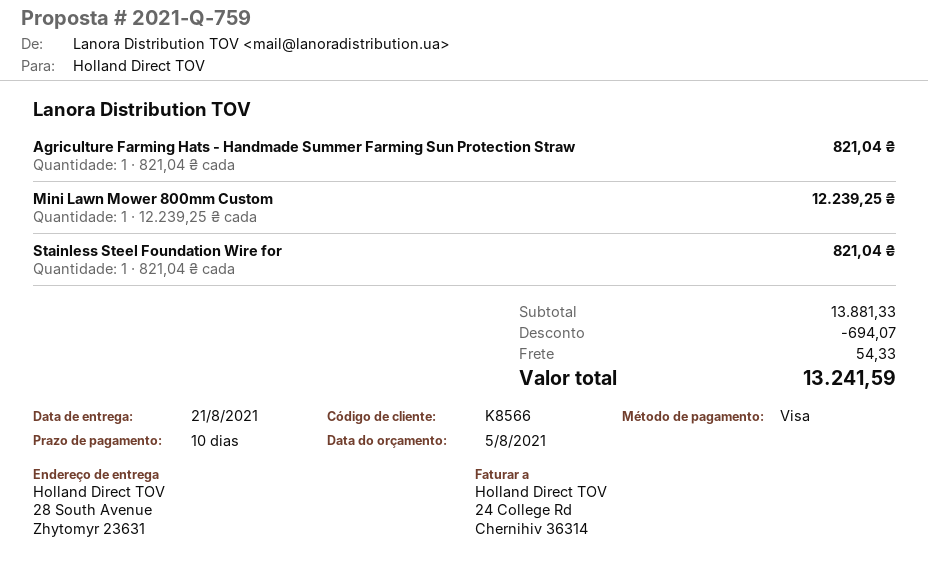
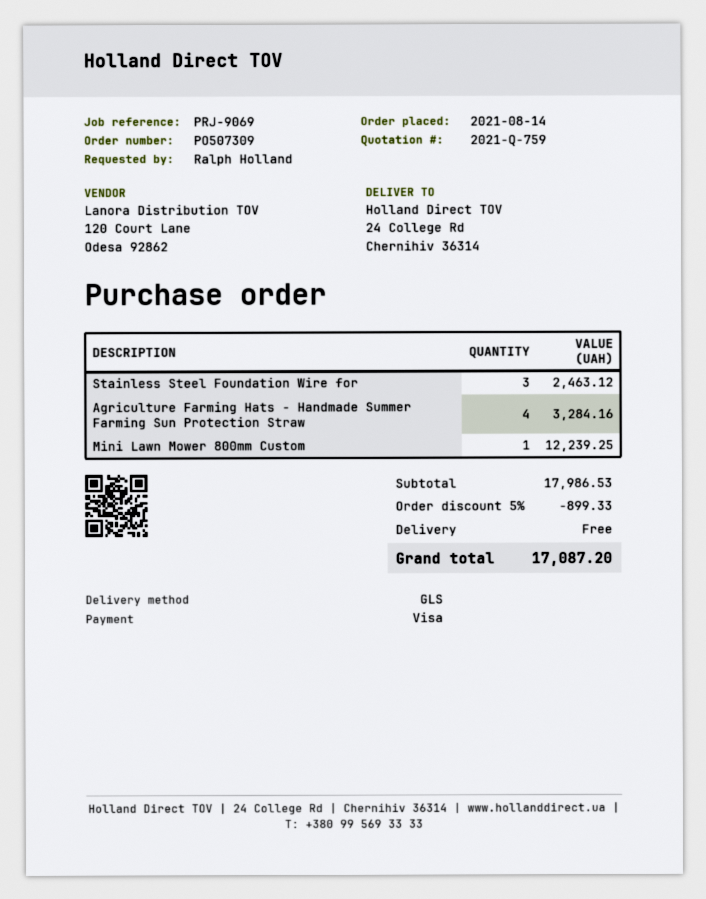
ship to: 28 South Avenue, Zhytomyr 23631 -> 24 College Rd, Chernihiv 36314
Agriculture Farming Hats - Handmade Summer Farming Sun Protection Straw: 1 for 821.04 -> 4 for 3284.16
Stainless Steel Foundation Wire for: 1 for 821.04 -> 3 for 2463.12
subtotal: 13881.33 -> 17986.53
discount: 694.07 -> 899.33
shipping: 54.33 -> 0.00
total: 13241.59 -> 17087.20

